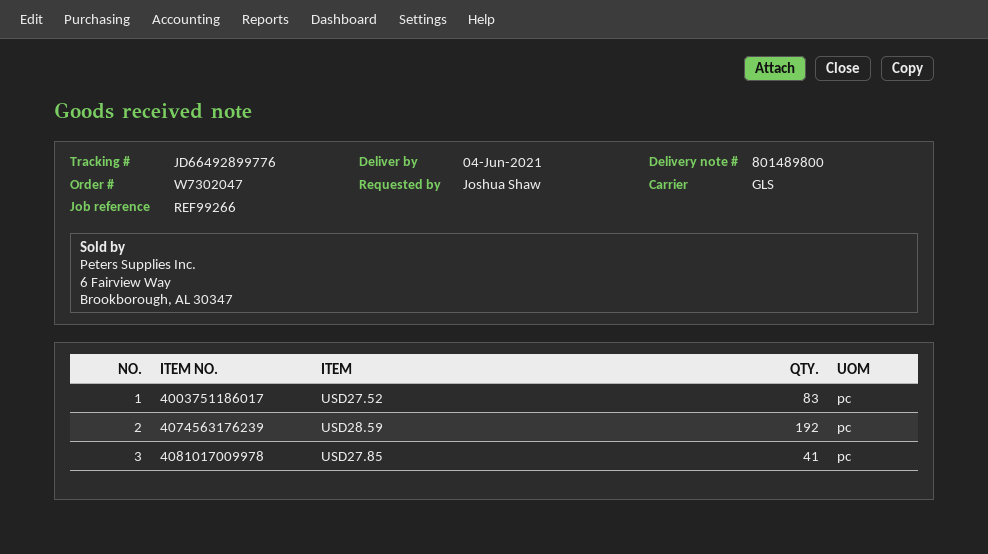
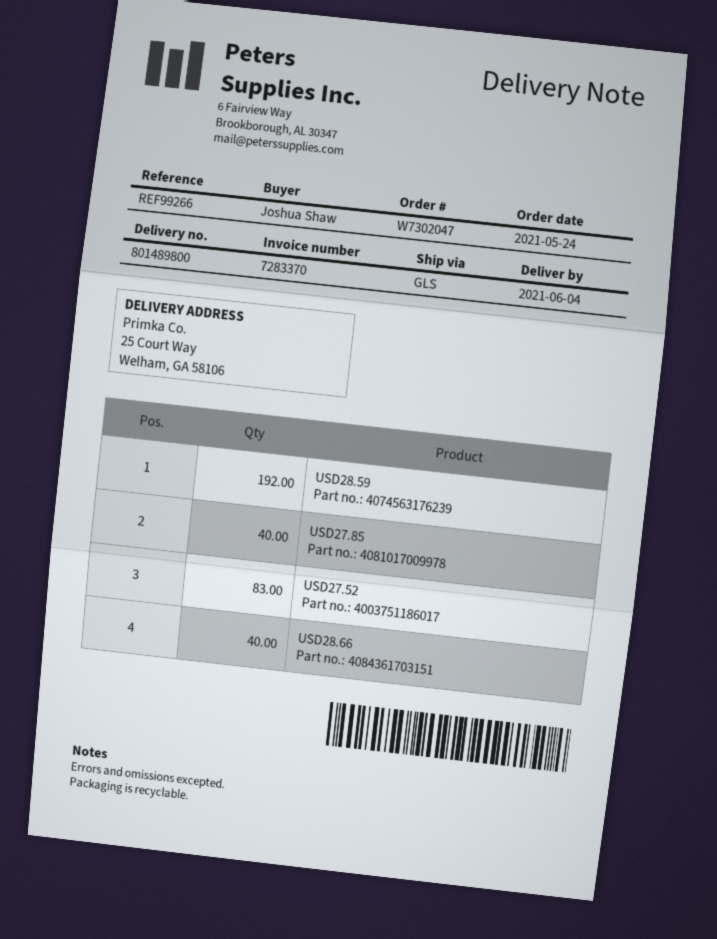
USD27.85: 41 -> 40
USD28.66: none -> 40

